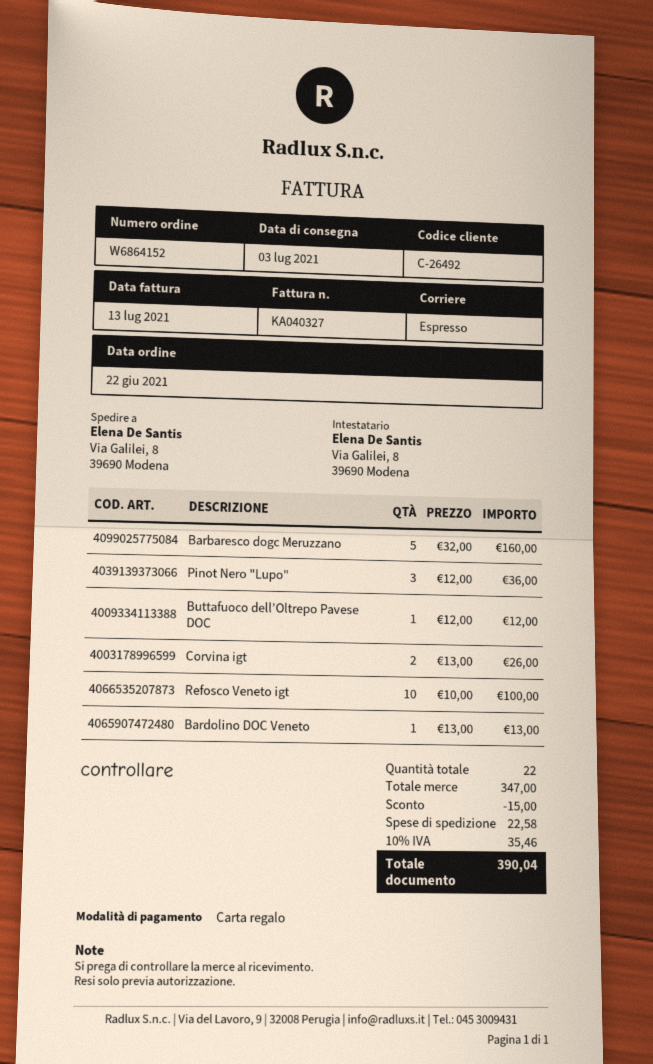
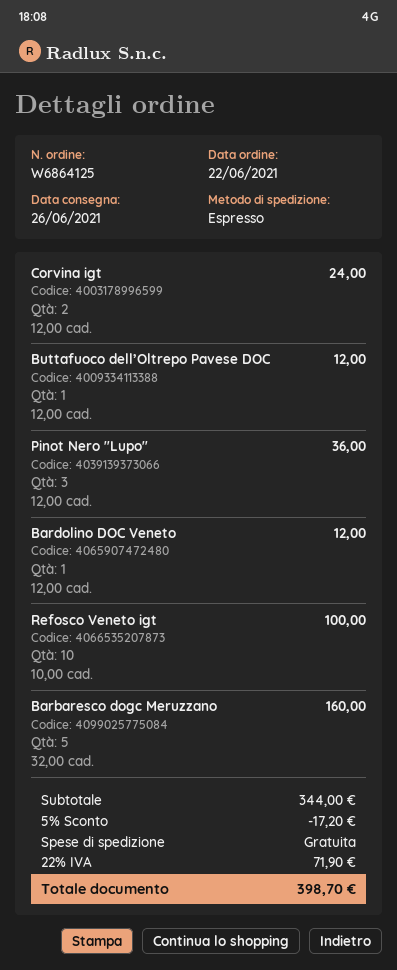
order number: W6864152 -> W6864125
delivery date: 2021-07-03 -> 2021-06-26
Corvina igt: 2 x 13.00 = 26.00 -> 2 x 12.00 = 24.00
Bardolino DOC Veneto: 1 x 13.00 = 13.00 -> 1 x 12.00 = 12.00
subtotal: 347.00 -> 344.00
discount: 15.00 -> 17.20
shipping: 22.58 -> 0.00
tax: 10% = 35.46 -> 22% = 71.90
total: 390.04 -> 398.70

